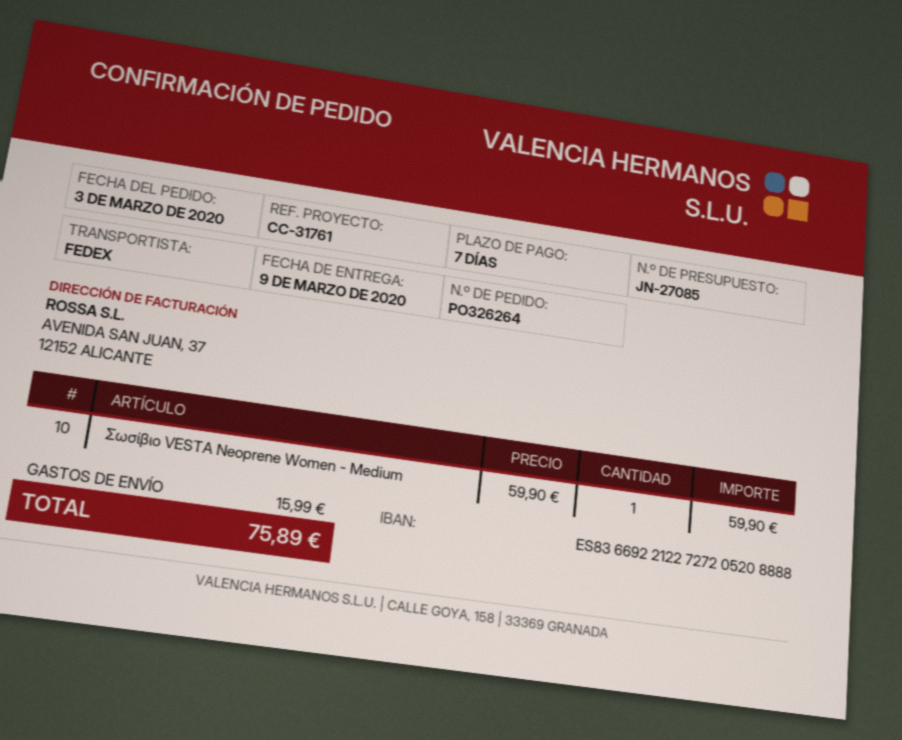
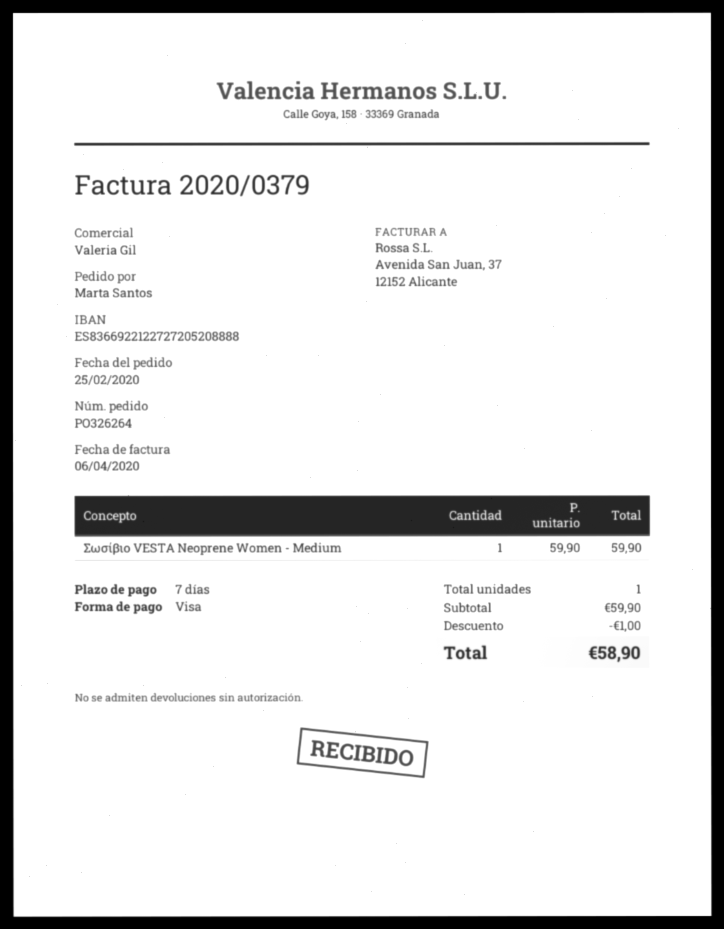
order date: 2020-03-03 -> 2020-02-25
discount: none -> 1.00
shipping: 15.99 -> none
total: 75.89 -> 58.90

